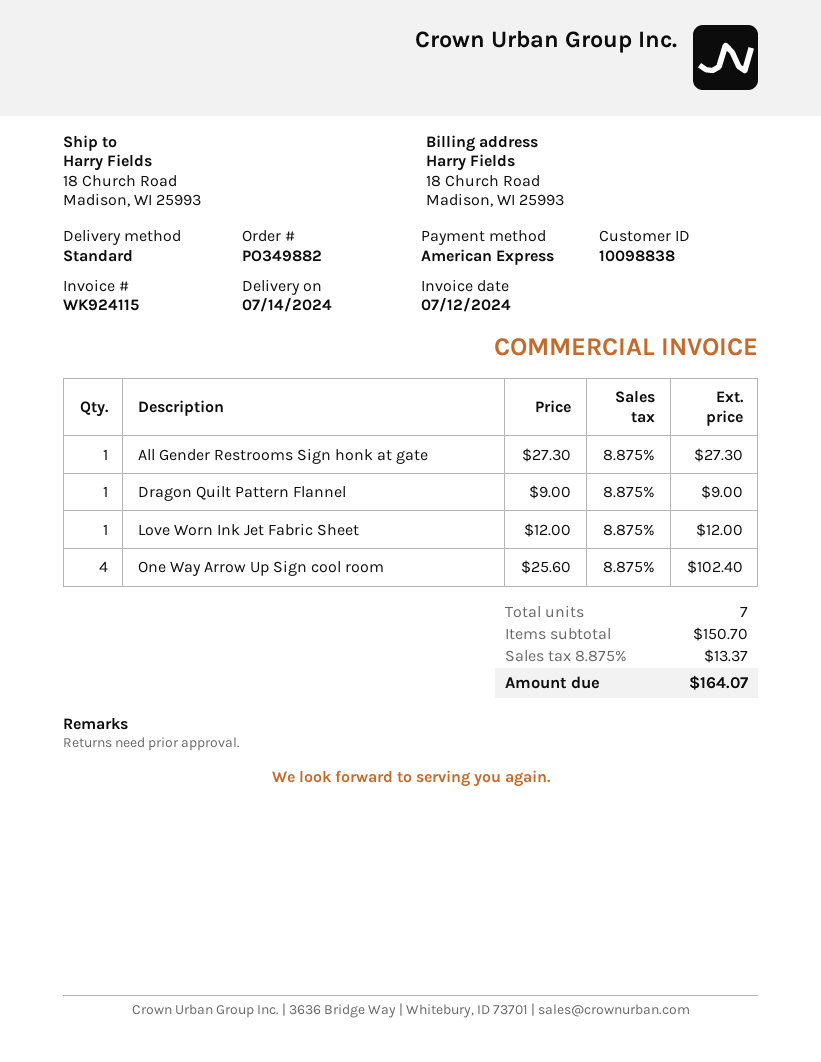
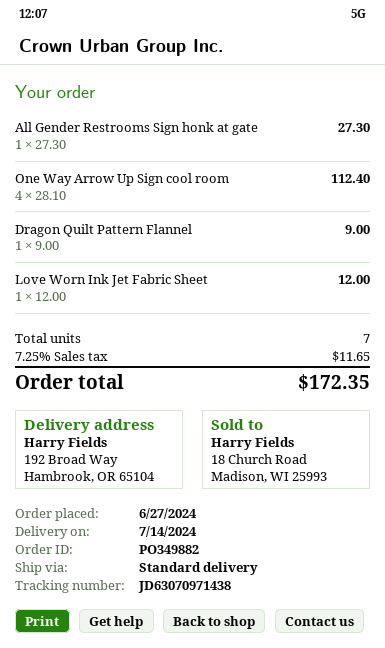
ship to: 18 Church Road, Madison, WI 25993 -> 192 Broad Way, Hambrook, OR 65104
One Way Arrow Up Sign cool room: 4 x 25.60 = 102.40 -> 4 x 28.10 = 112.40
tax: 8.875% = 13.37 -> 7.25% = 11.65
total: 164.07 -> 172.35

